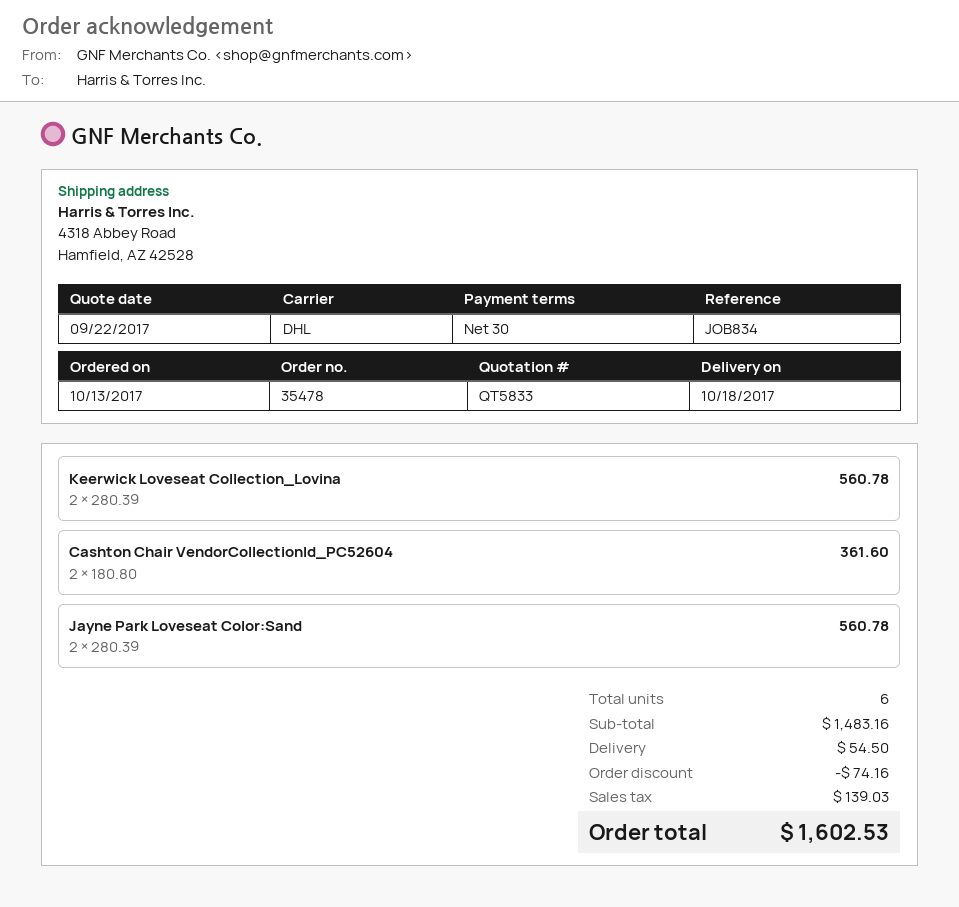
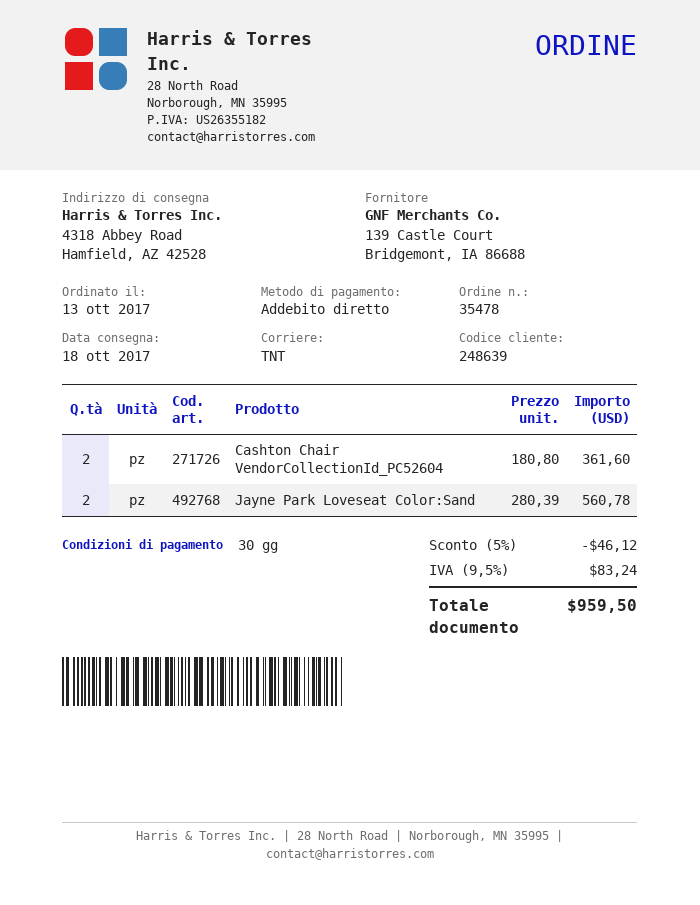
shipping method: DHL -> TNT
Keerwick Loveseat Collection_Lovina: 2 x 280.39 = 560.78 -> none
discount: 74.16 -> 46.12
shipping: 54.50 -> none
tax: 139.03 -> 83.24
total: 1602.53 -> 959.50

